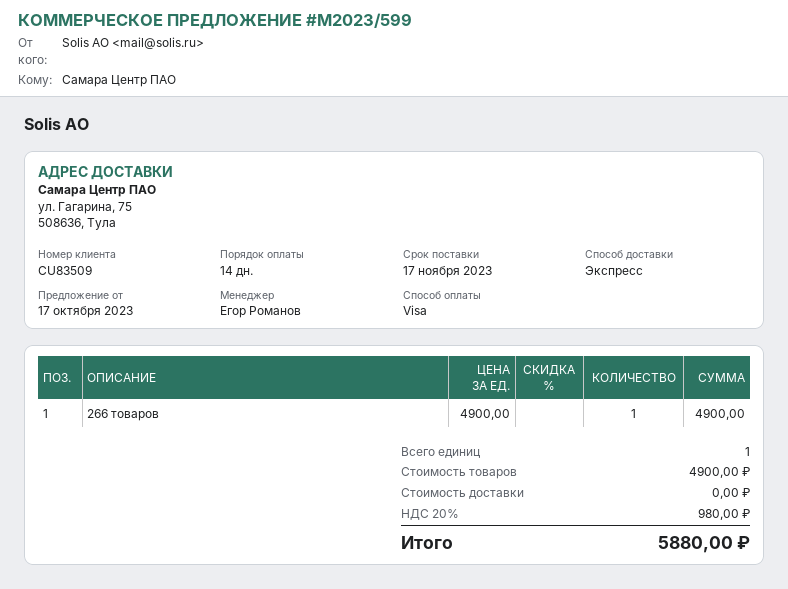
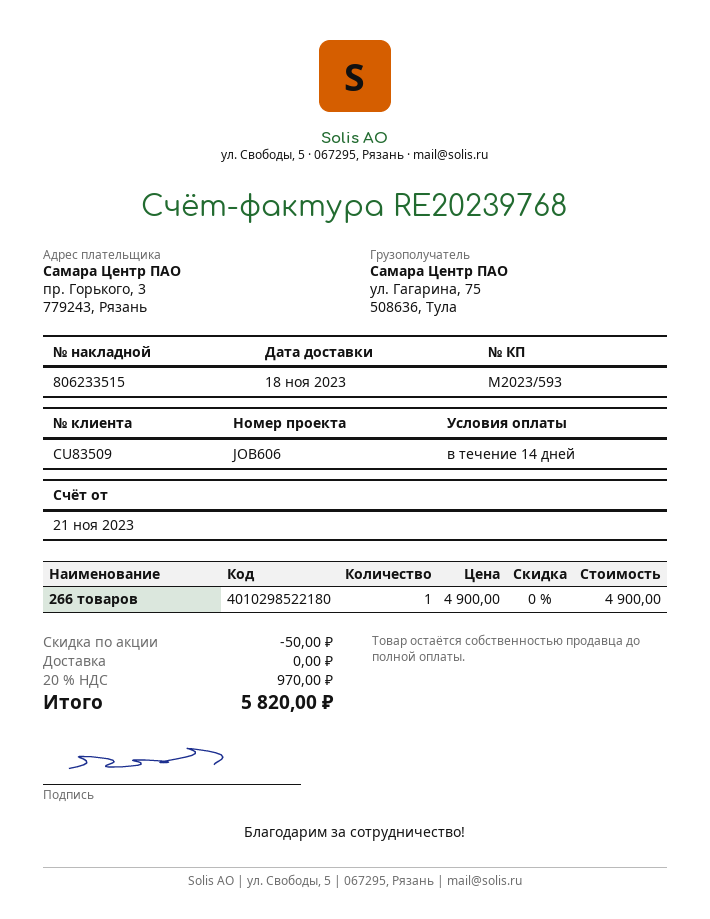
quote number: M2023/599 -> M2023/593
delivery date: 2023-11-17 -> 2023-11-18
discount: none -> 50.00
tax: 20% = 980.00 -> 20% = 970.00
total: 5880.00 -> 5820.00

